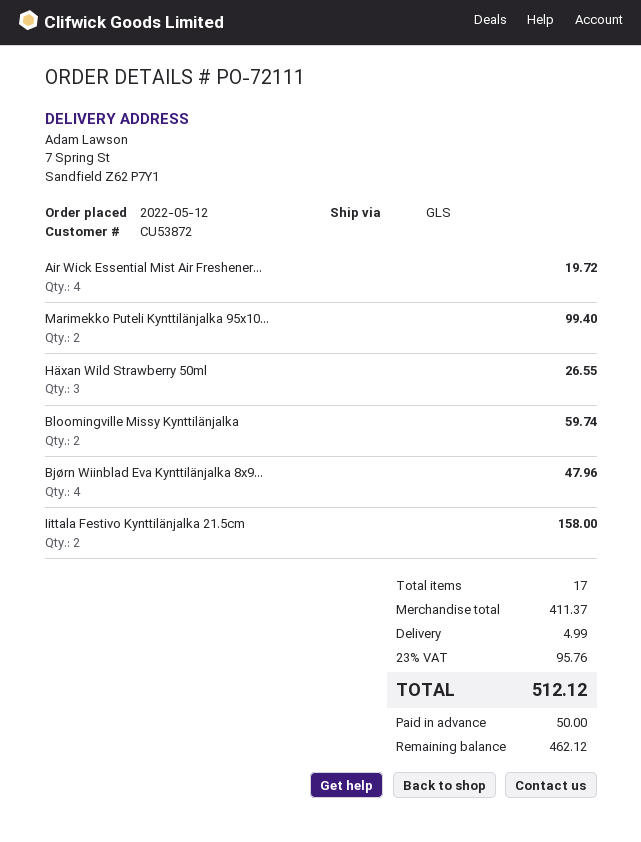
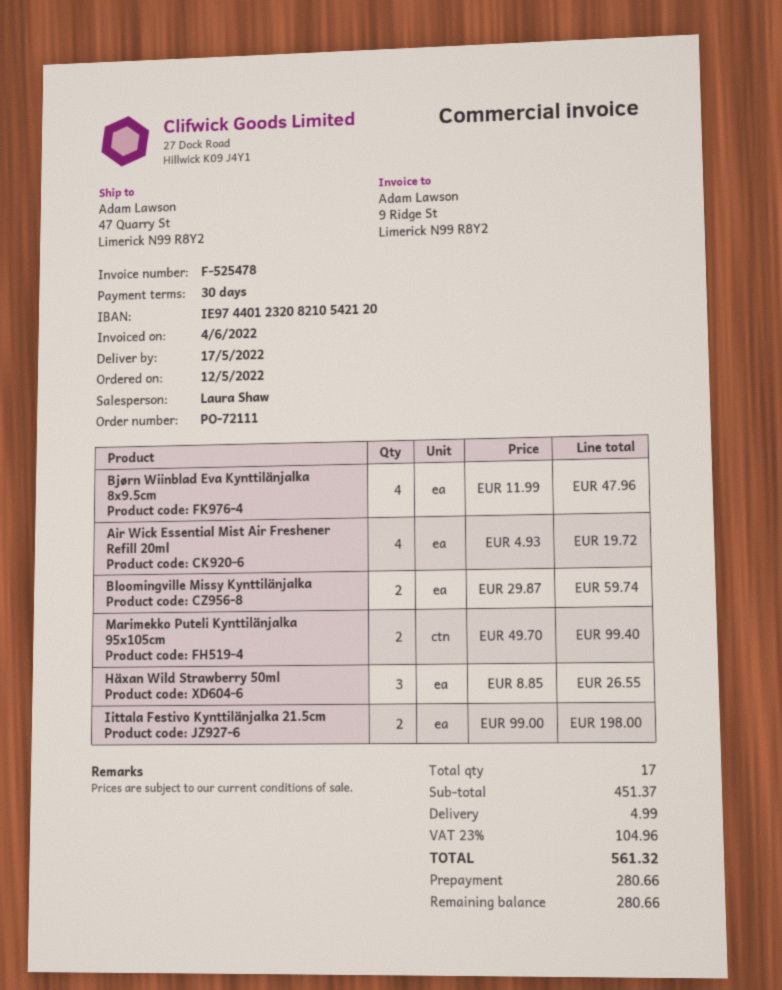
ship to: 7 Spring St, Sandfield Z62 P7Y1 -> 47 Quarry St, Limerick N99 R8Y2
Iittala Festivo Kynttilänjalka 21.5cm: 2 for 158.00 -> 2 for 198.00
subtotal: 411.37 -> 451.37
tax: 23% = 95.76 -> 23% = 104.96
total: 512.12 -> 561.32
deposit: 50.00 -> 280.66
balance: 462.12 -> 280.66

